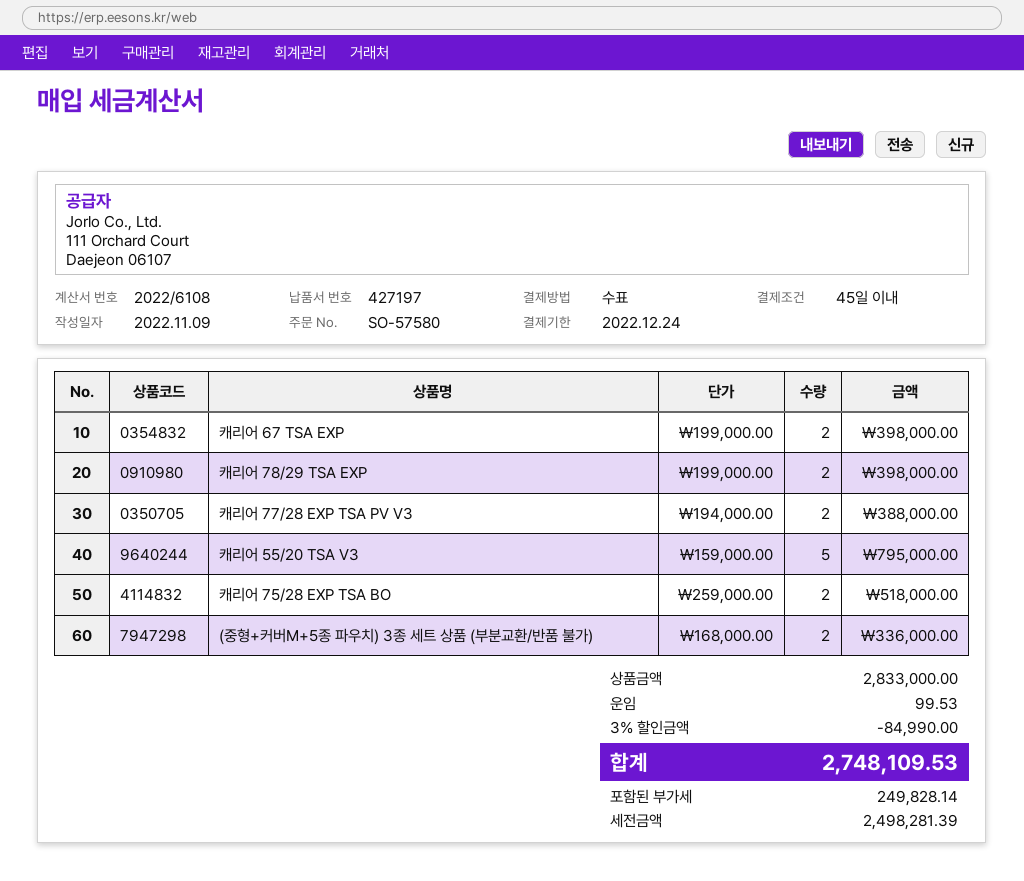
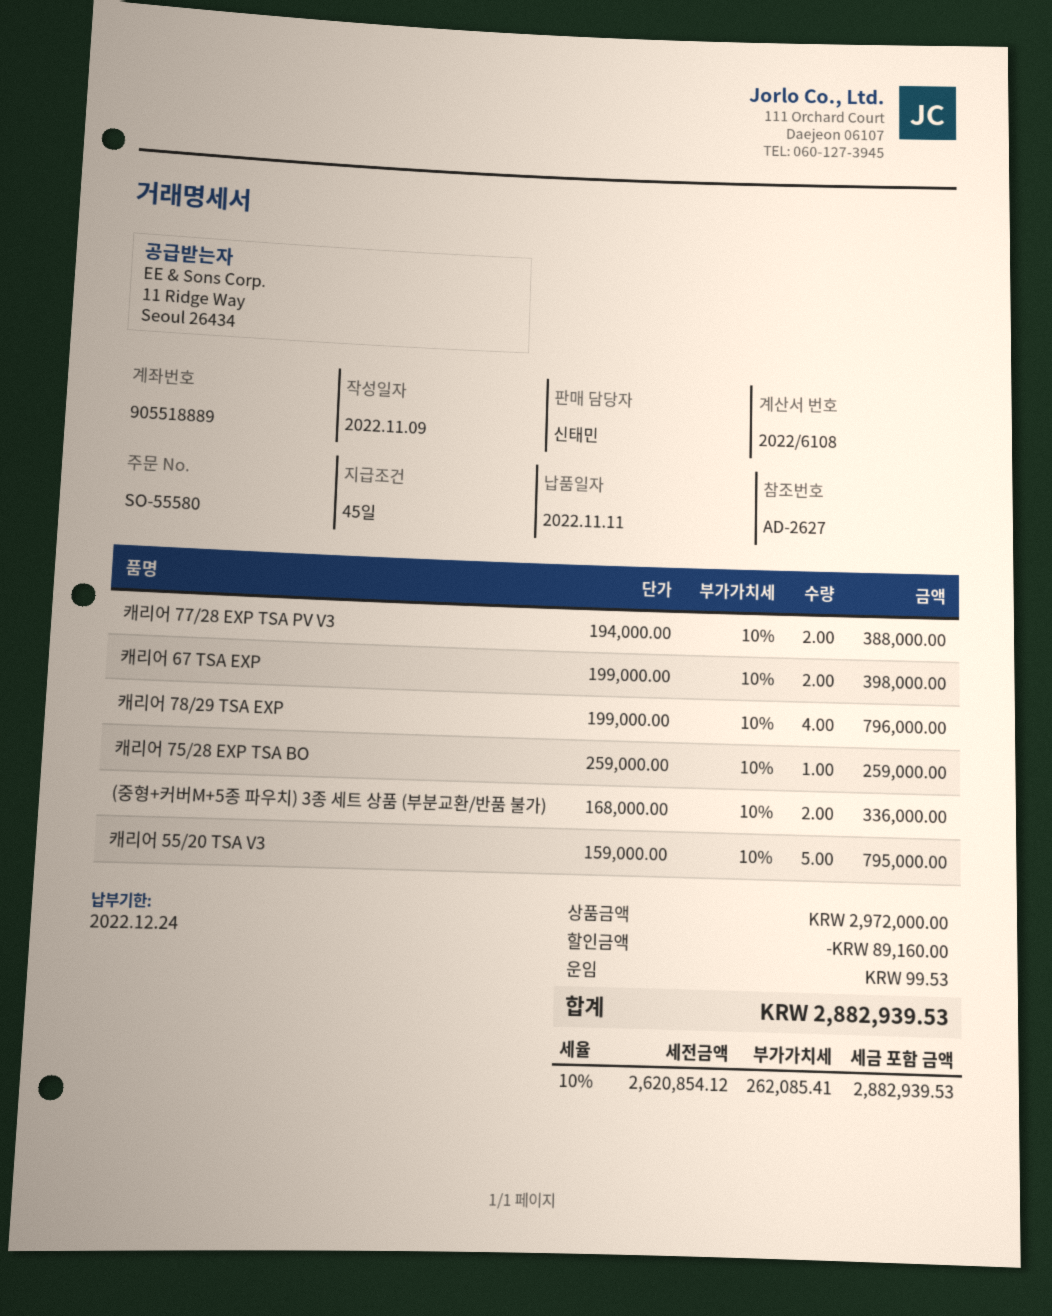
order number: SO-57580 -> SO-55580
캐리어 78/29 TSA EXP: 2 x 199000.00 = 398000.00 -> 4 x 199000.00 = 796000.00
캐리어 75/28 EXP TSA BO: 2 x 259000.00 = 518000.00 -> 1 x 259000.00 = 259000.00
subtotal: 2833000.00 -> 2972000.00
discount: 84990.00 -> 89160.00
net: 2498281.39 -> 2620854.12
tax: 249828.14 -> 262085.41
total: 2748109.53 -> 2882939.53

